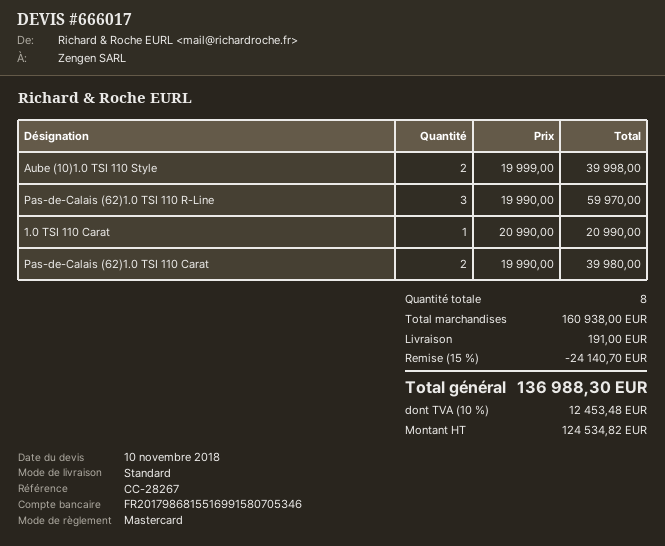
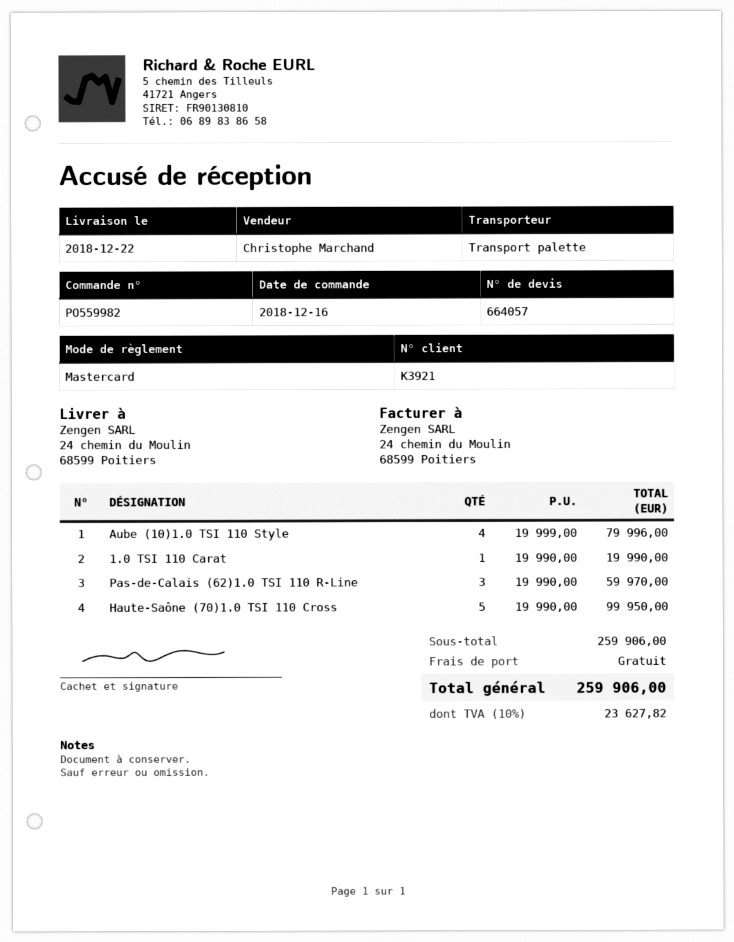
quote number: 666017 -> 664057
shipping method: standard -> pallet freight
Aube (10)1.0 TSI 110 Style: 2 x 19999.00 = 39998.00 -> 4 x 19999.00 = 79996.00
1.0 TSI 110 Carat: 1 x 20990.00 = 20990.00 -> 1 x 19990.00 = 19990.00
Pas-de-Calais (62)1.0 TSI 110 Carat: 2 x 19990.00 = 39980.00 -> none
Haute-Saône (70)1.0 TSI 110 Cross: none -> 5 x 19990.00 = 99950.00
subtotal: 160938.00 -> 259906.00
discount: 15% = 24140.70 -> none
shipping: 191.00 -> 0.00
tax: 10% = 12453.48 -> 10% = 23627.82
total: 136988.30 -> 259906.00

